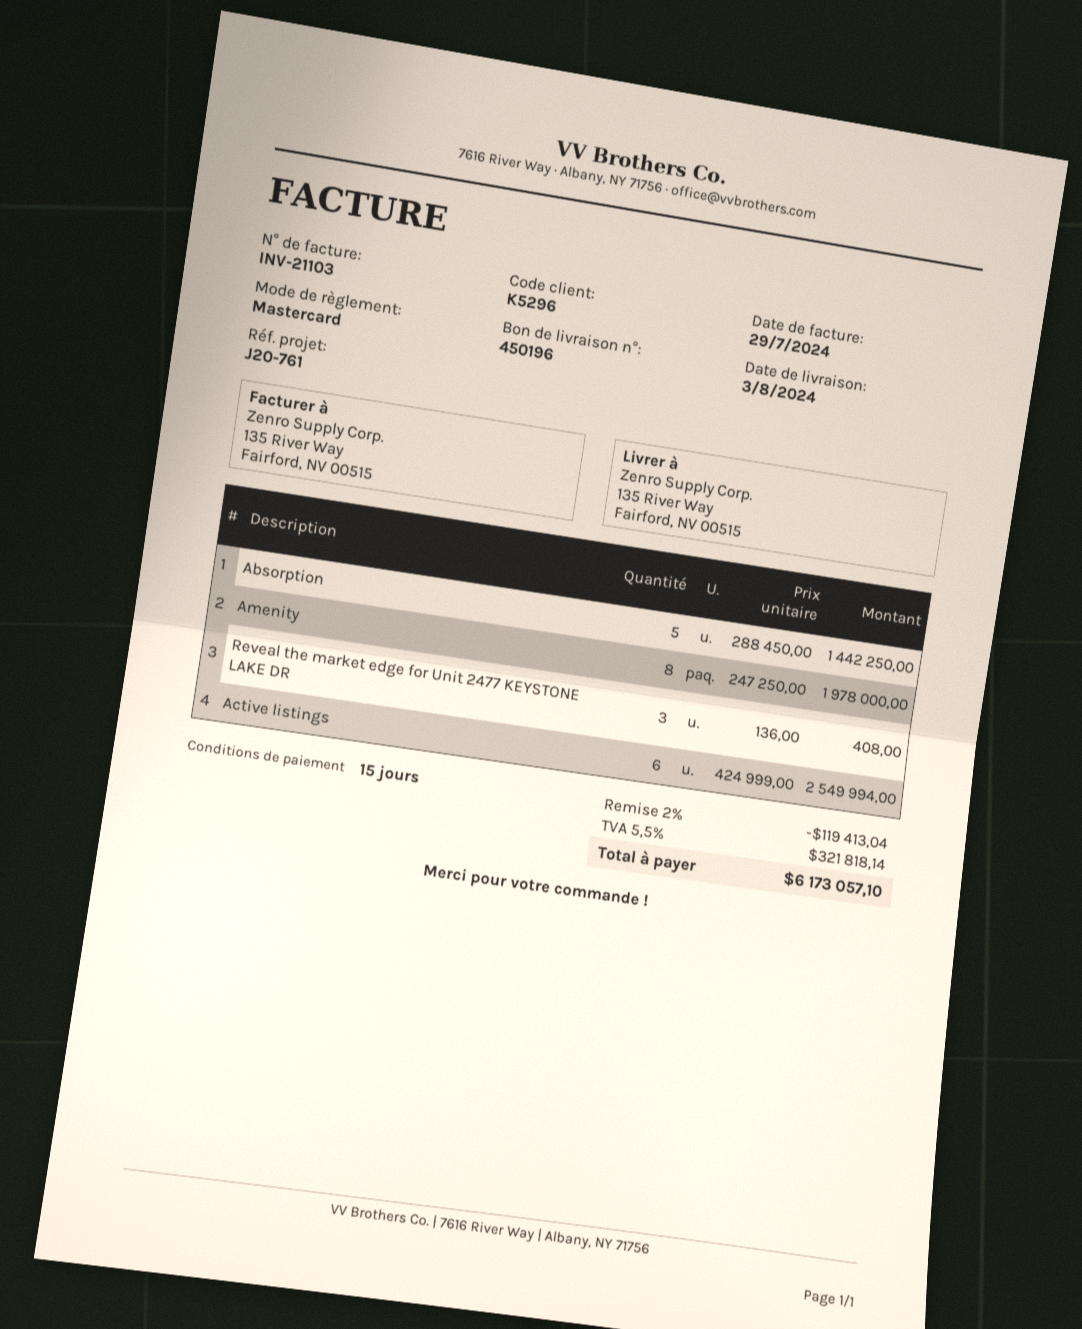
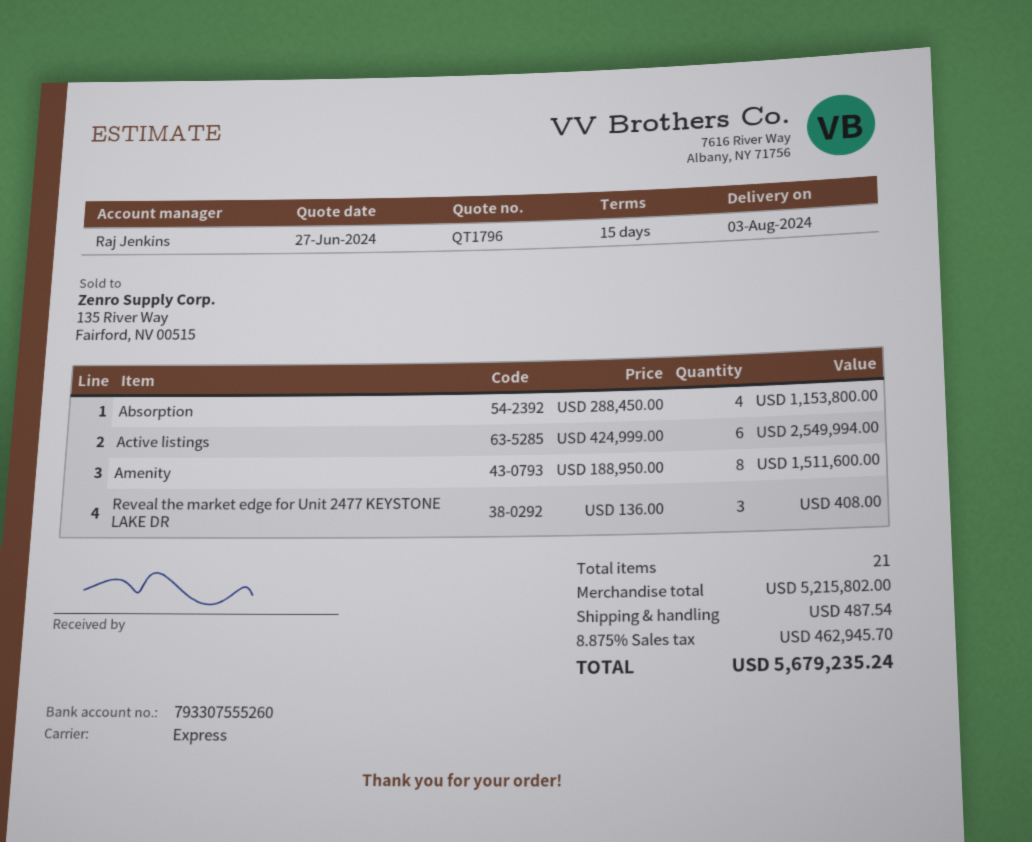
Absorption: 5 x 288450.00 = 1442250.00 -> 4 x 288450.00 = 1153800.00
Amenity: 8 x 247250.00 = 1978000.00 -> 8 x 188950.00 = 1511600.00
discount: 2% = 119413.04 -> none
shipping: none -> 487.54
tax: 5.5% = 321818.14 -> 8.875% = 462945.70
total: 6173057.10 -> 5679235.24

